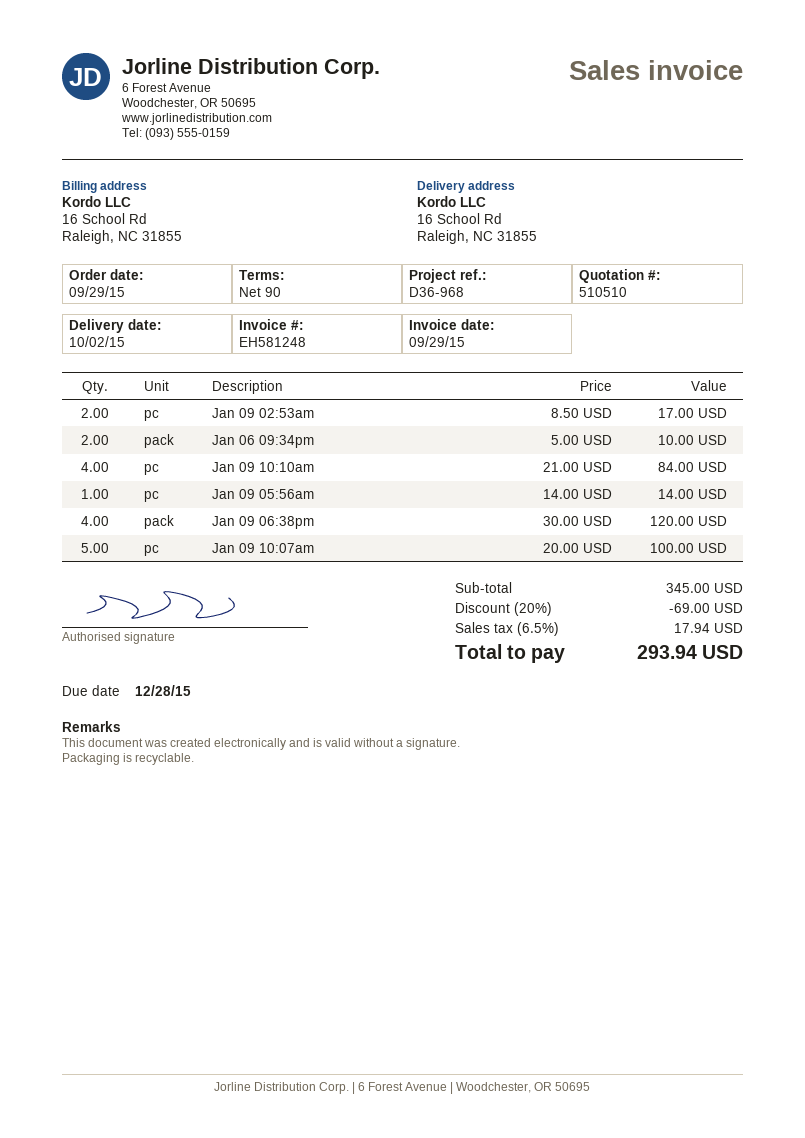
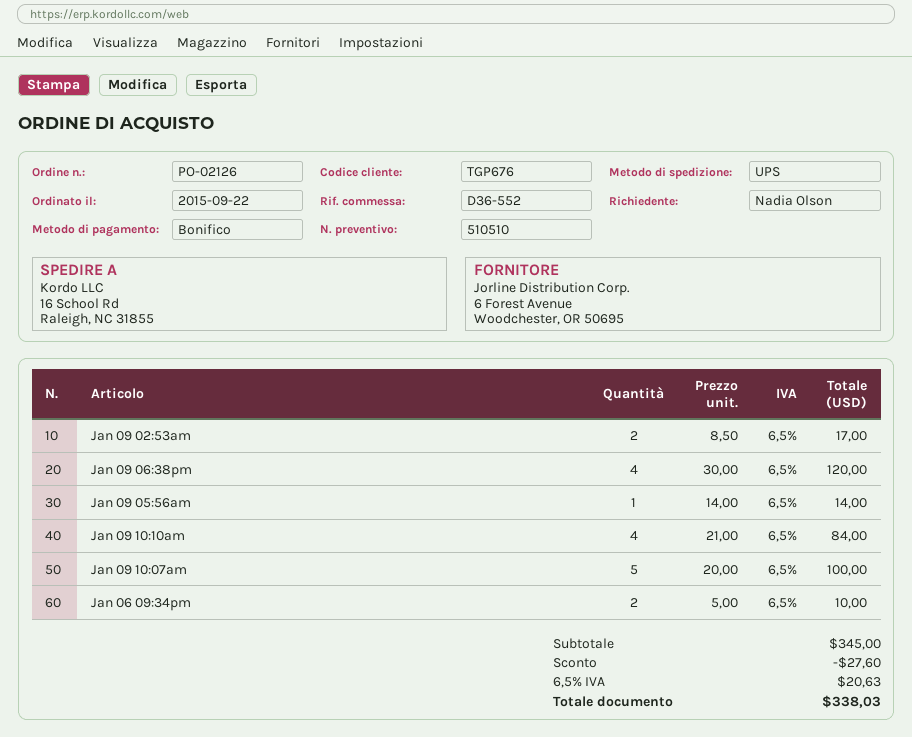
order date: 2015-09-29 -> 2015-09-22
reference: D36-968 -> D36-552
discount: 69.00 -> 27.60
tax: 6.5% = 17.94 -> 6.5% = 20.63
total: 293.94 -> 338.03

